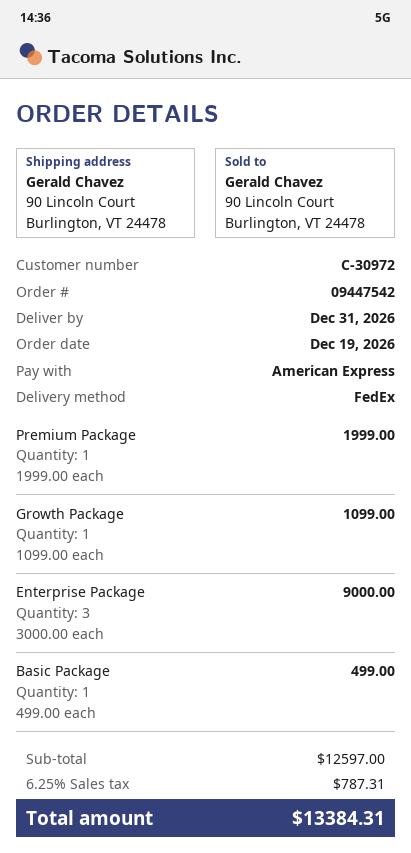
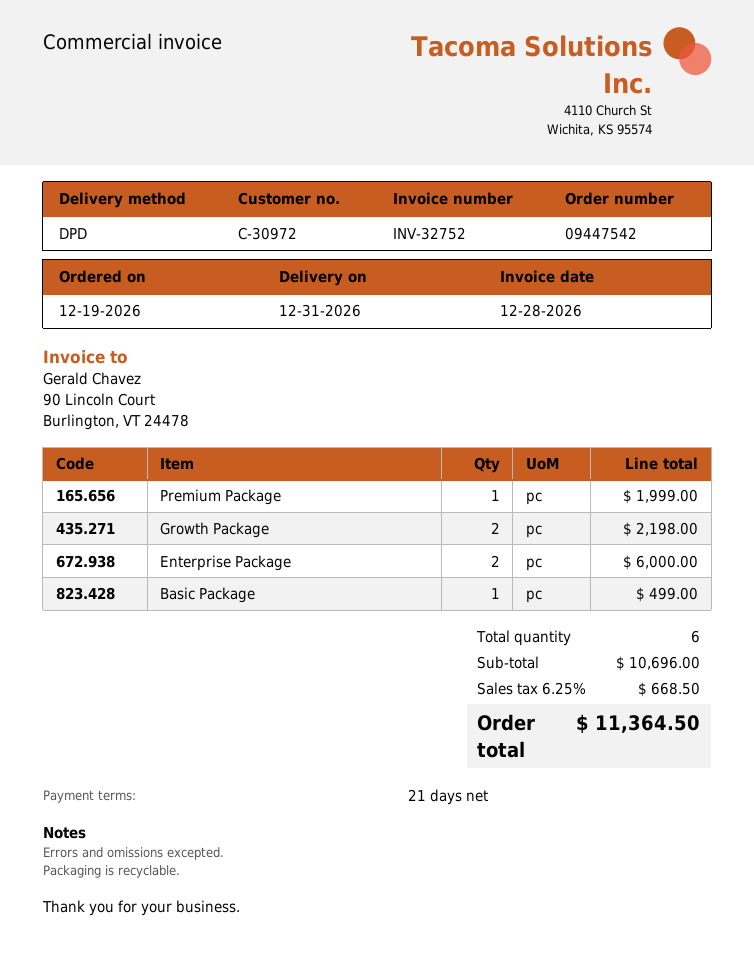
shipping method: FedEx -> DPD
Growth Package: 1 for 1099.00 -> 2 for 2198.00
Enterprise Package: 3 for 9000.00 -> 2 for 6000.00
subtotal: 12597.00 -> 10696.00
tax: 6.25% = 787.31 -> 6.25% = 668.50
total: 13384.31 -> 11364.50

